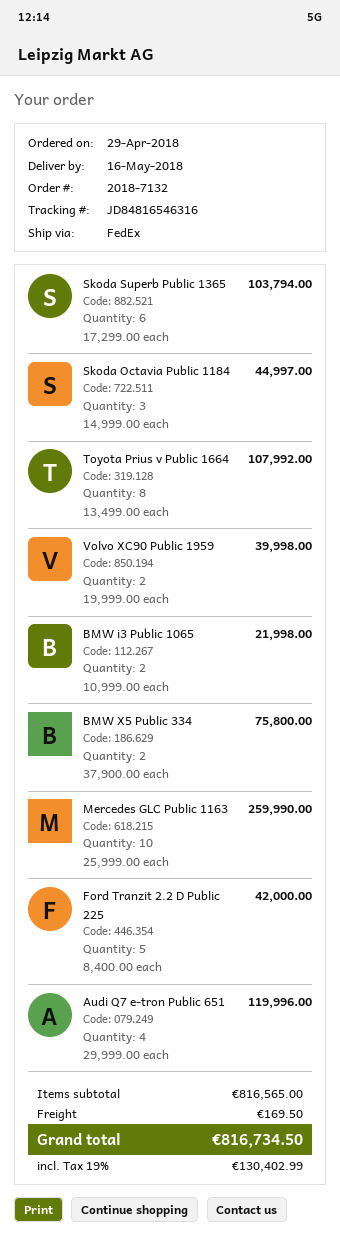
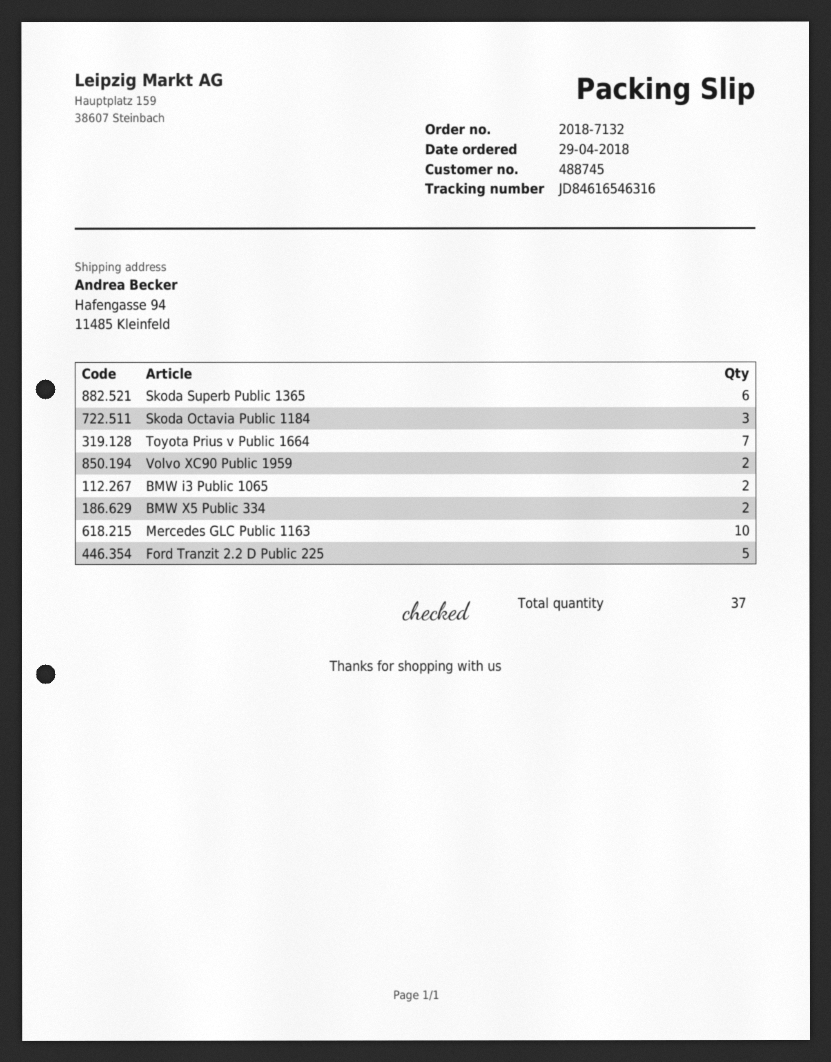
tracking number: JD84816546316 -> JD84616546316
Toyota Prius v Public 1664: 8 -> 7
Audi Q7 e-tron Public 651: 4 -> none

